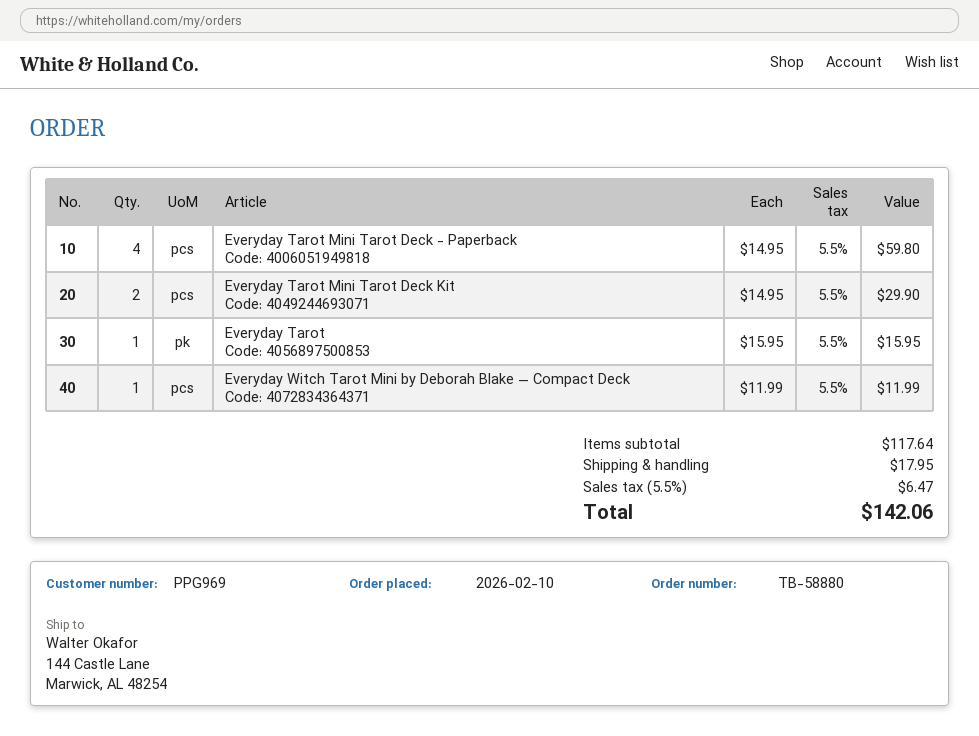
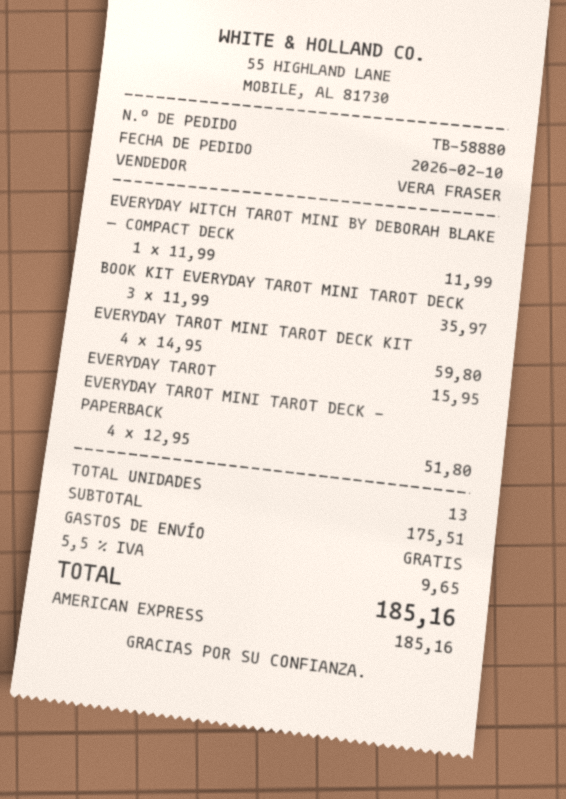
Everyday Tarot Mini Tarot Deck - Paperback: 4 x 14.95 = 59.80 -> 4 x 12.95 = 51.80
Everyday Tarot Mini Tarot Deck Kit: 2 x 14.95 = 29.90 -> 4 x 14.95 = 59.80
BOOK KIT EVERYDAY TAROT MINI TAROT DECK: none -> 3 x 11.99 = 35.97
subtotal: 117.64 -> 175.51
shipping: 17.95 -> 0.00
tax: 5.5% = 6.47 -> 5.5% = 9.65
total: 142.06 -> 185.16

